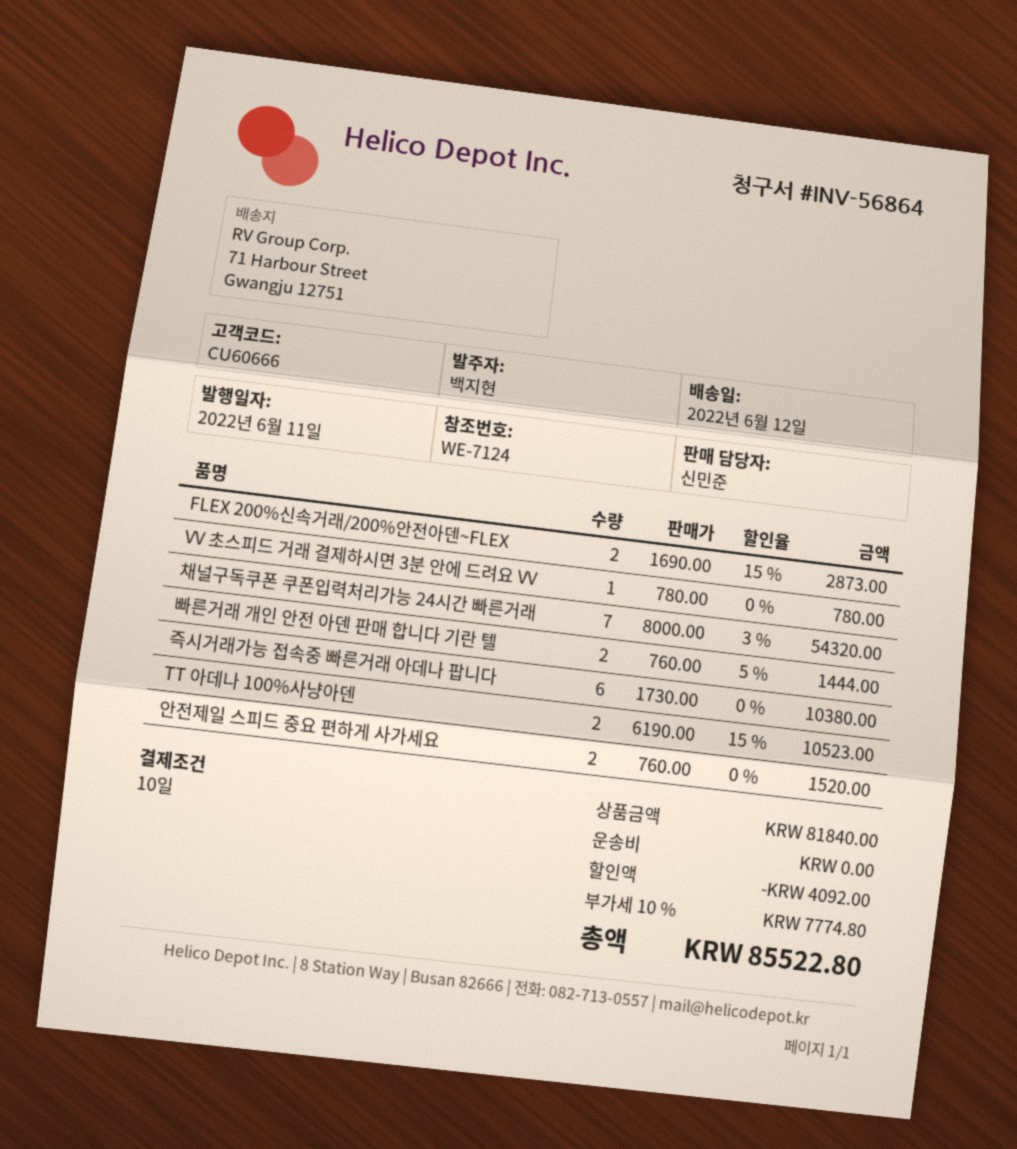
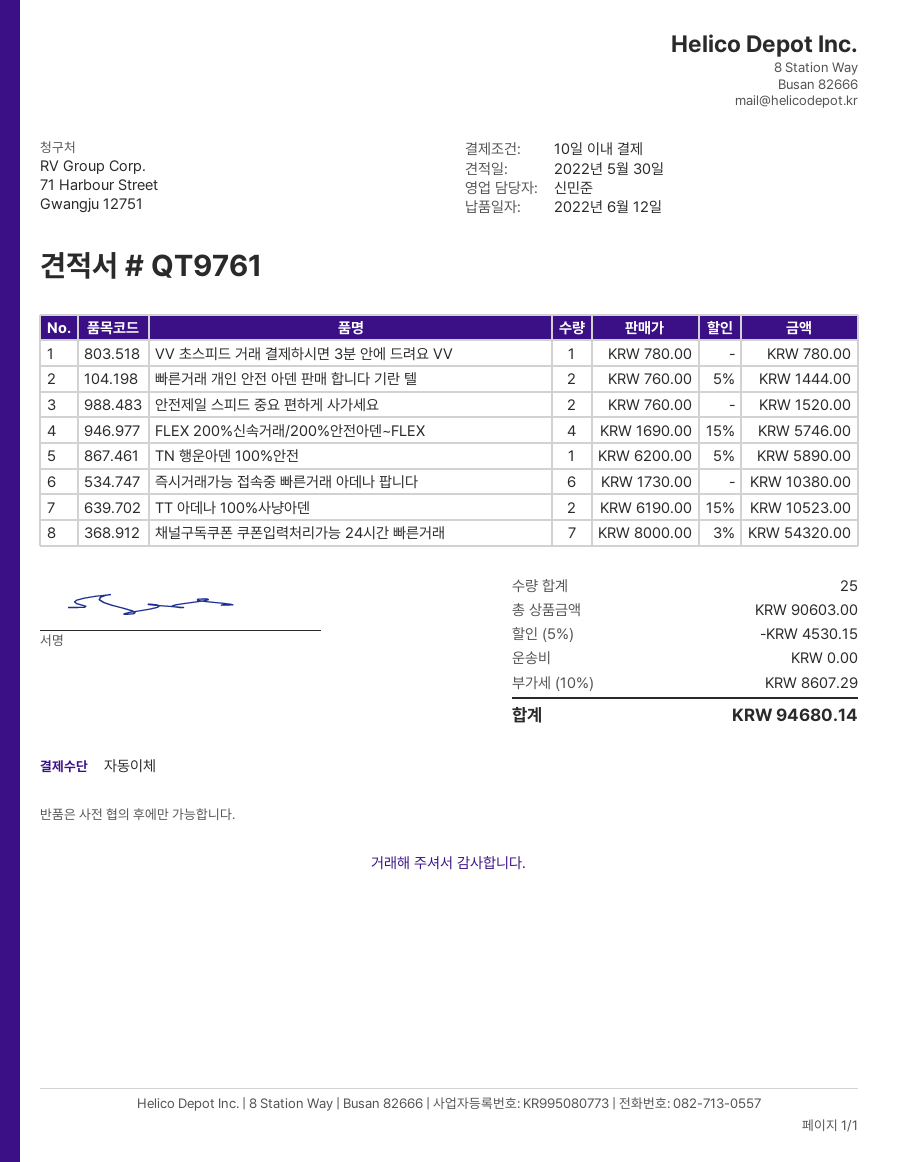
FLEX 200%신속거래/200%안전아덴~FLEX: 2 x 1690.00 - 15% = 2873.00 -> 4 x 1690.00 - 15% = 5746.00
TN 행운아덴 100%안전: none -> 1 x 6200.00 - 5% = 5890.00
subtotal: 81840.00 -> 90603.00
discount: 4092.00 -> 4530.15
tax: 10% = 7774.80 -> 10% = 8607.29
total: 85522.80 -> 94680.14

